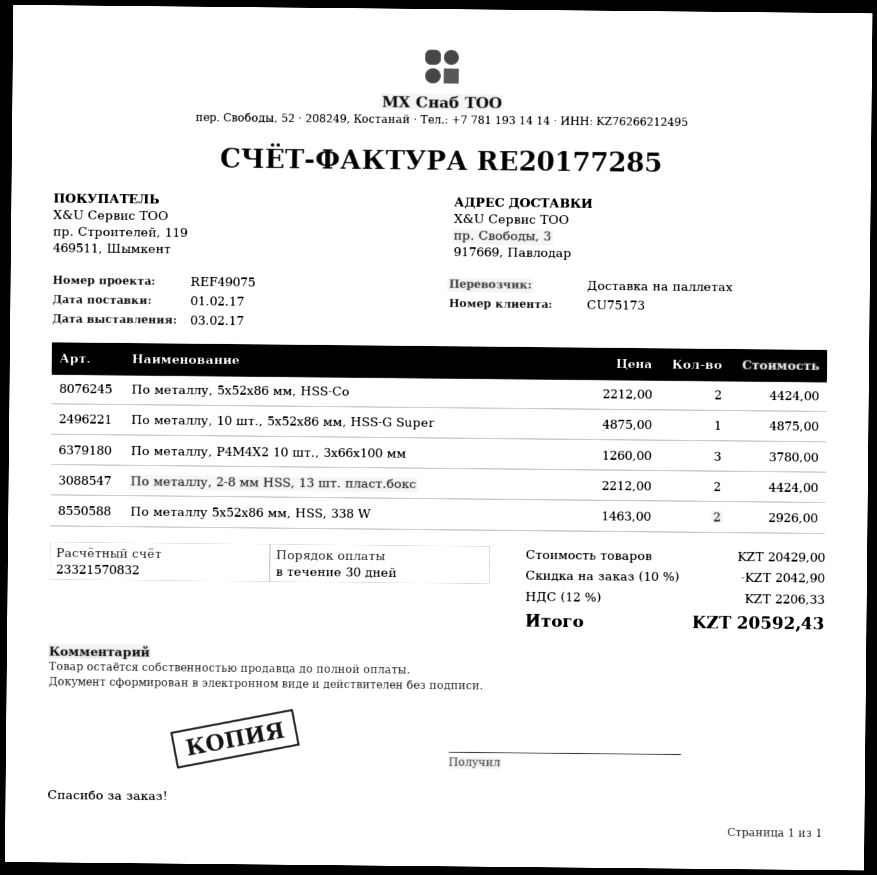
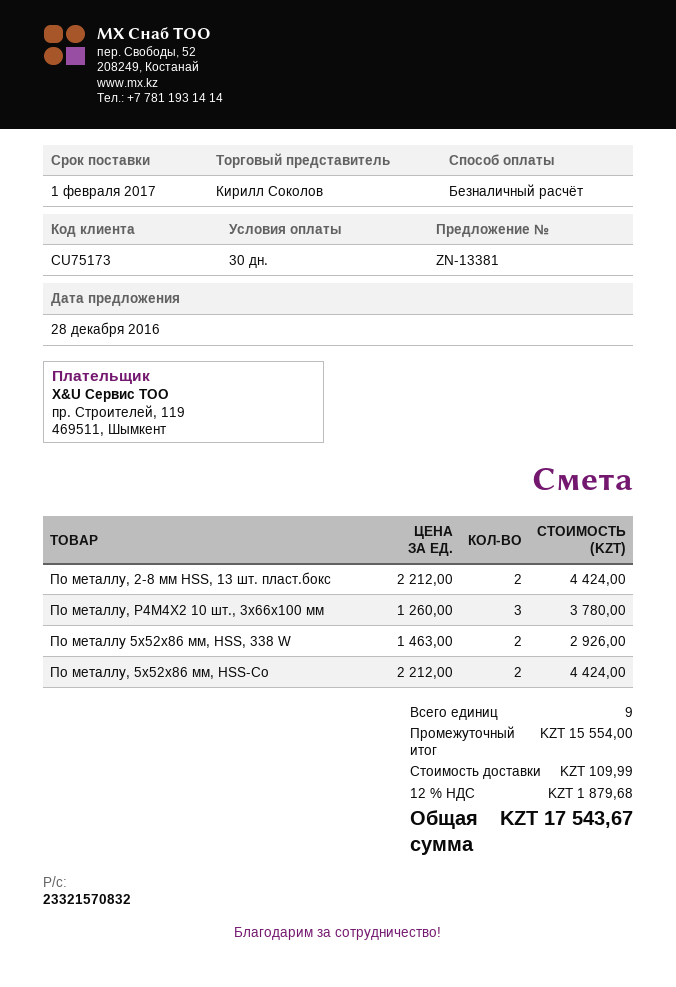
По металлу, 10 шт., 5x52x86 мм, HSS-G Super: 1 x 4875.00 = 4875.00 -> none
subtotal: 20429.00 -> 15554.00
discount: 10% = 2042.90 -> none
shipping: none -> 109.99
tax: 12% = 2206.33 -> 12% = 1879.68
total: 20592.43 -> 17543.67

